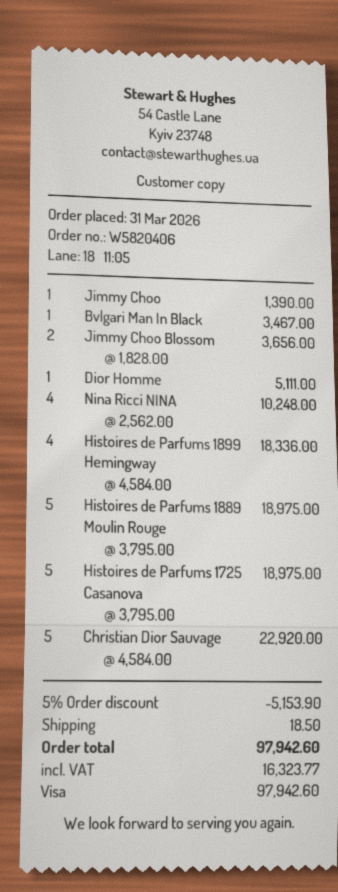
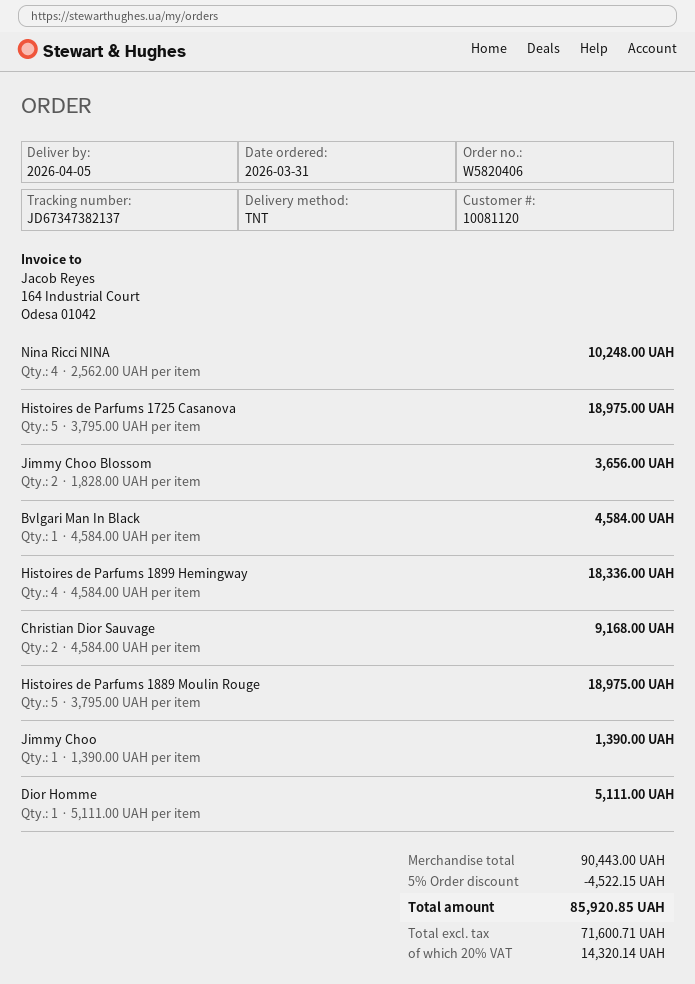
Bvlgari Man In Black: 1 x 3467.00 = 3467.00 -> 1 x 4584.00 = 4584.00
Christian Dior Sauvage: 5 x 4584.00 = 22920.00 -> 2 x 4584.00 = 9168.00
discount: 5% = 5153.90 -> 5% = 4522.15
shipping: 18.50 -> none
tax: 16323.77 -> 14320.14
total: 97942.60 -> 85920.85

